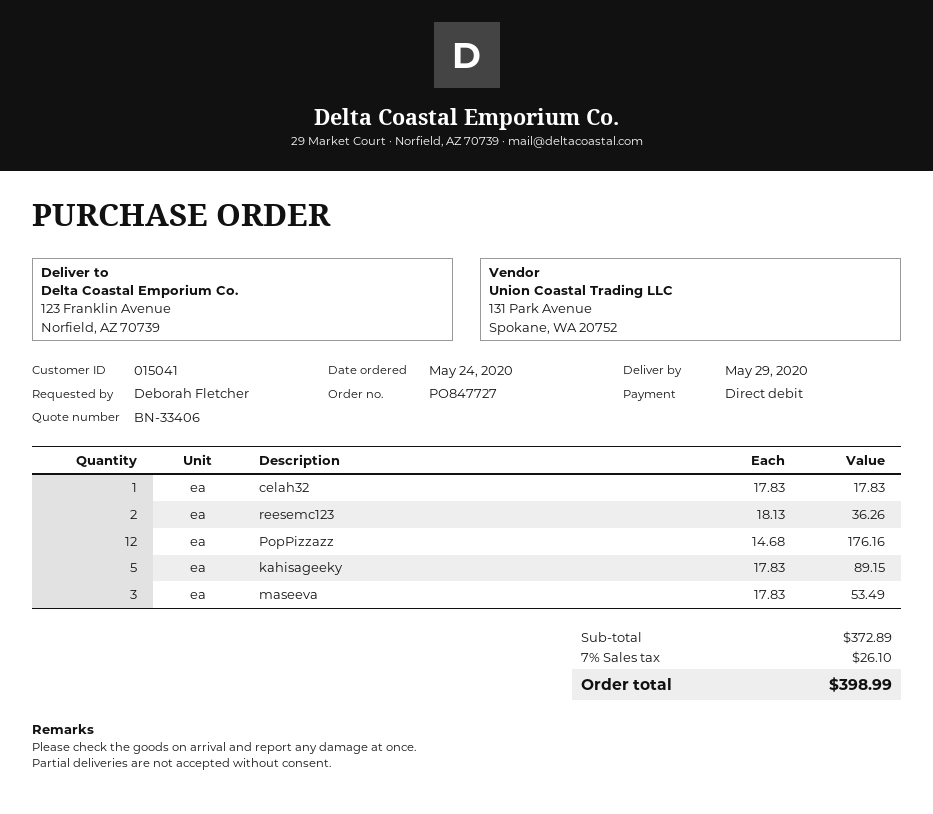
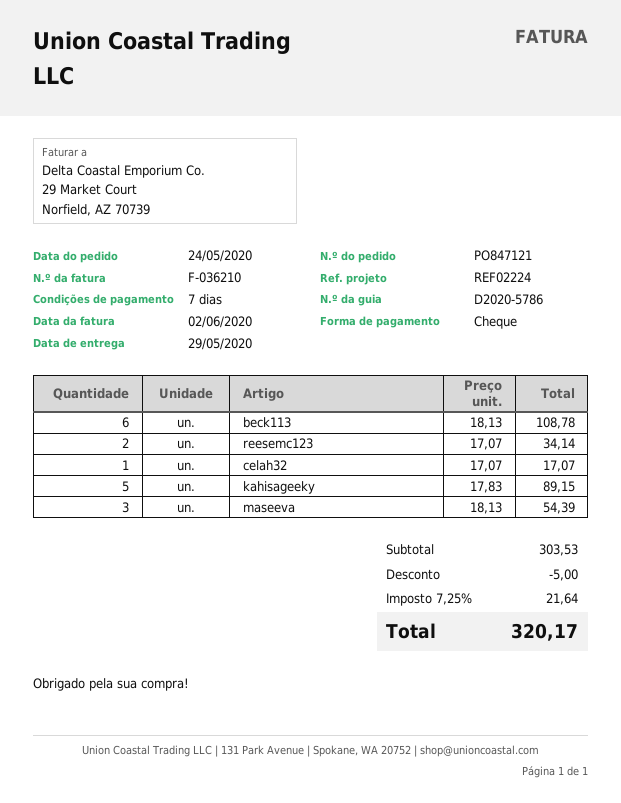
order number: PO847727 -> PO847121
payment method: direct debit -> cheque
celah32: 1 x 17.83 = 17.83 -> 1 x 17.07 = 17.07
reesemc123: 2 x 18.13 = 36.26 -> 2 x 17.07 = 34.14
PopPizzazz: 12 x 14.68 = 176.16 -> none
maseeva: 3 x 17.83 = 53.49 -> 3 x 18.13 = 54.39
beck113: none -> 6 x 18.13 = 108.78
subtotal: 372.89 -> 303.53
discount: none -> 5.00
tax: 7% = 26.10 -> 7.25% = 21.64
total: 398.99 -> 320.17

